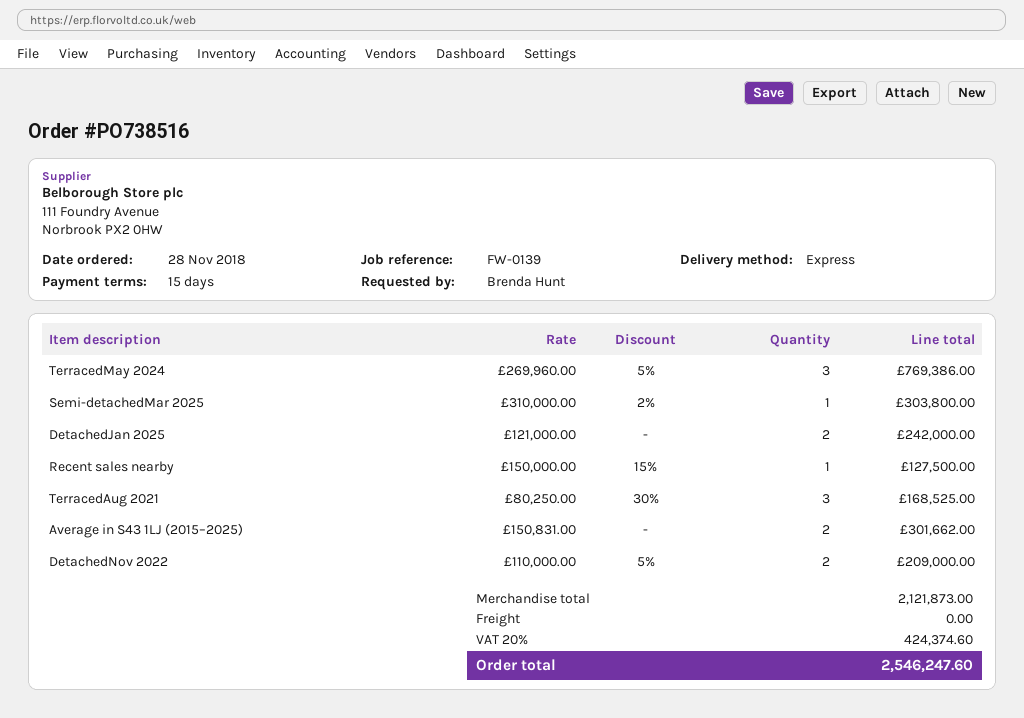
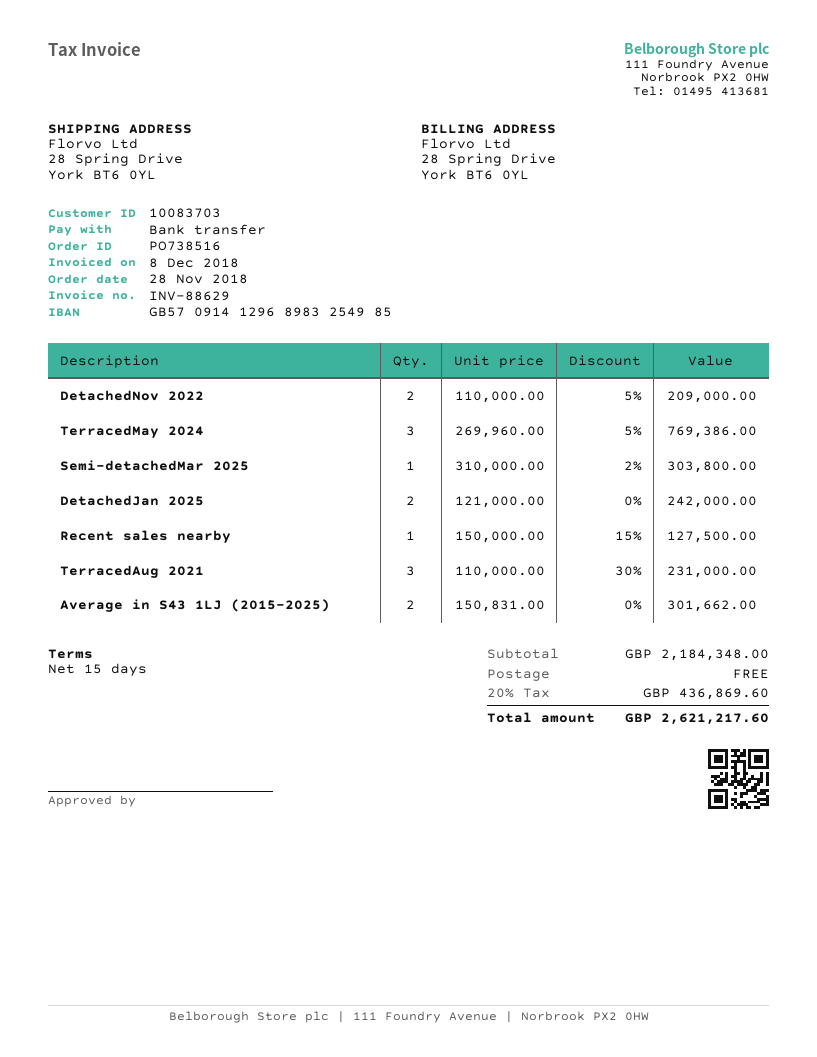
TerracedAug 2021: 3 x 80250.00 - 30% = 168525.00 -> 3 x 110000.00 - 30% = 231000.00
subtotal: 2121873.00 -> 2184348.00
tax: 20% = 424374.60 -> 20% = 436869.60
total: 2546247.60 -> 2621217.60

